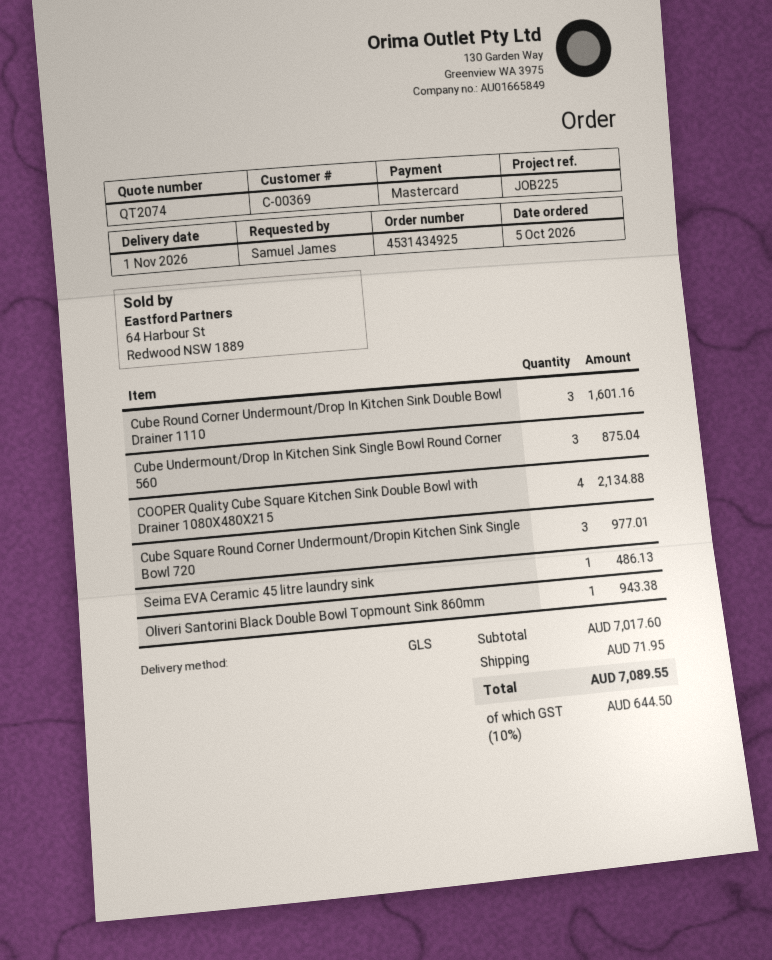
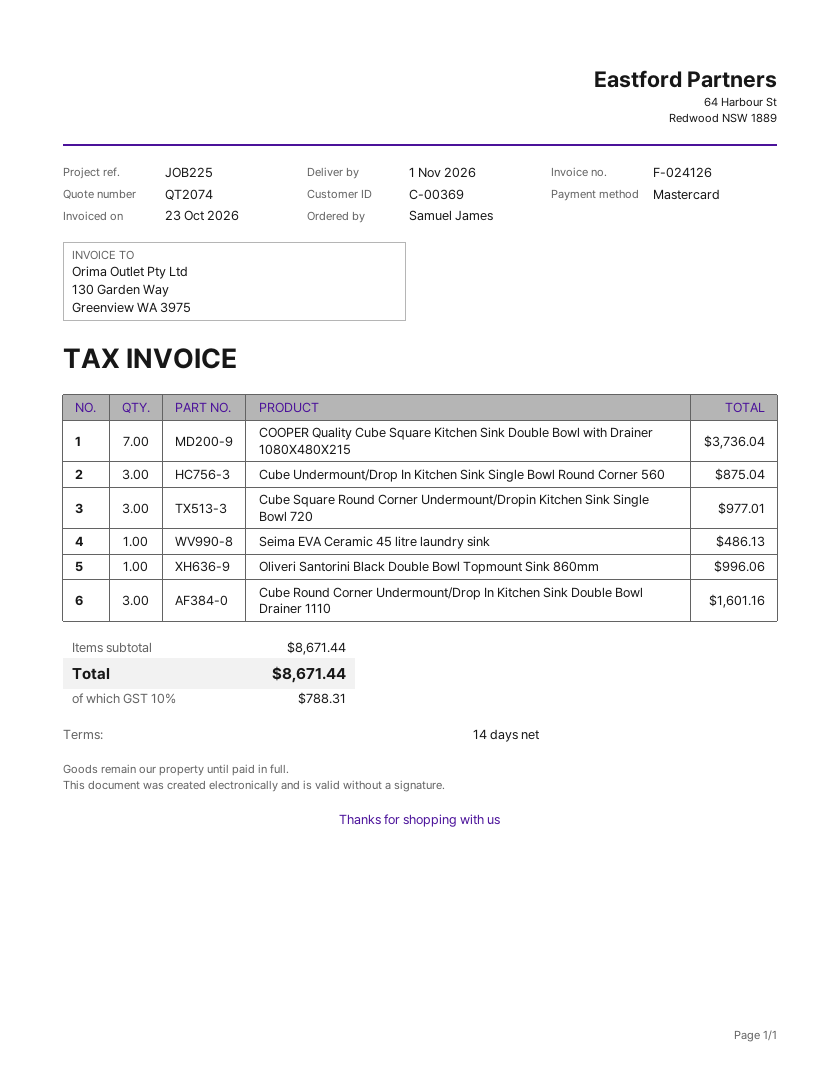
COOPER Quality Cube Square Kitchen Sink Double Bowl with Drainer 1080X480X215: 4 for 2134.88 -> 7 for 3736.04
Oliveri Santorini Black Double Bowl Topmount Sink 860mm: 1 for 943.38 -> 1 for 996.06
subtotal: 7017.60 -> 8671.44
shipping: 71.95 -> none
tax: 10% = 644.50 -> 10% = 788.31
total: 7089.55 -> 8671.44

